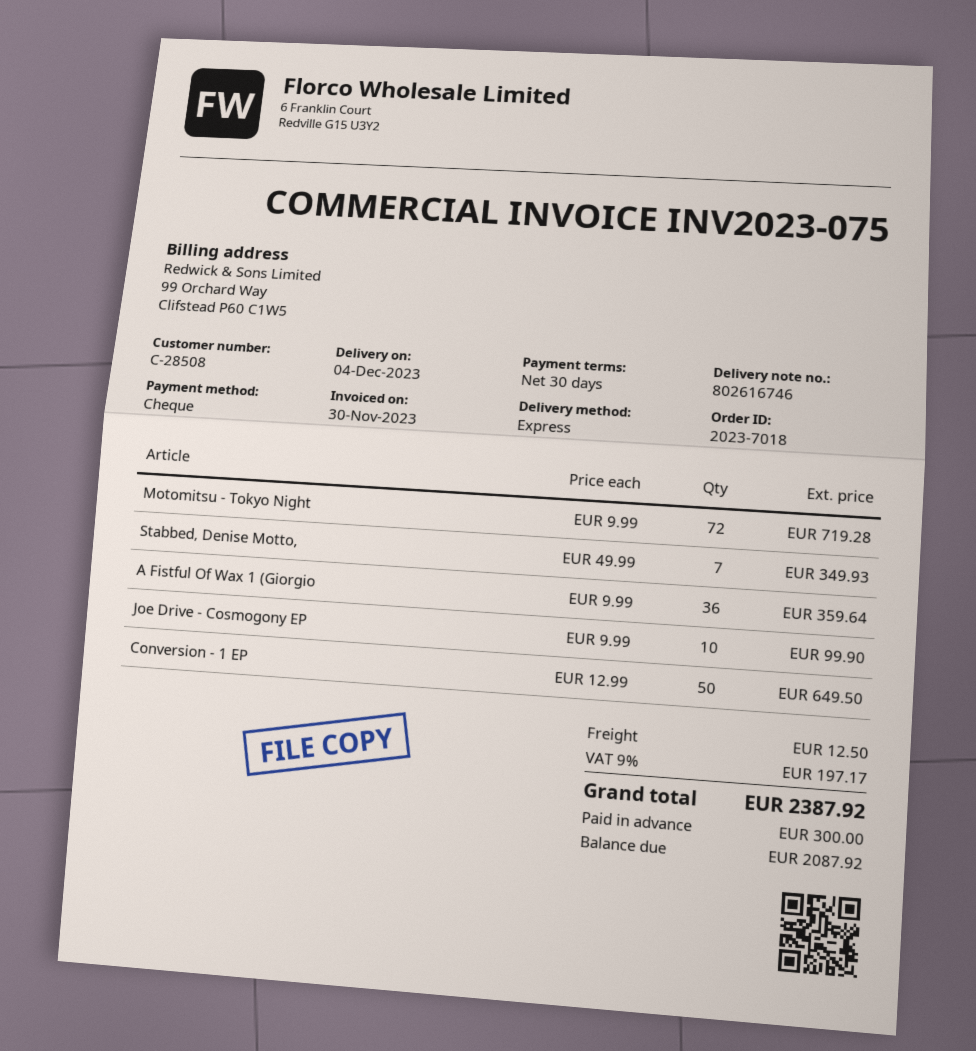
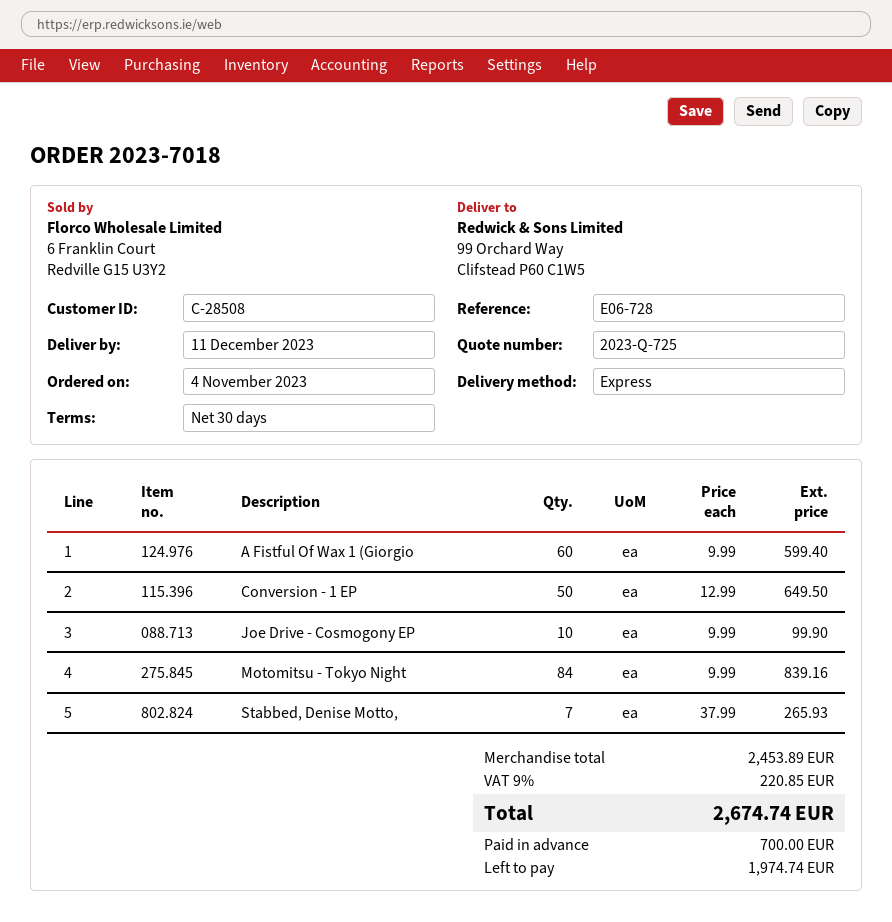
delivery date: 2023-12-04 -> 2023-12-11
Motomitsu - Tokyo Night: 72 x 9.99 = 719.28 -> 84 x 9.99 = 839.16
Stabbed, Denise Motto,: 7 x 49.99 = 349.93 -> 7 x 37.99 = 265.93
A Fistful Of Wax 1 (Giorgio: 36 x 9.99 = 359.64 -> 60 x 9.99 = 599.40
shipping: 12.50 -> none
tax: 9% = 197.17 -> 9% = 220.85
total: 2387.92 -> 2674.74
deposit: 300.00 -> 700.00
balance: 2087.92 -> 1974.74

